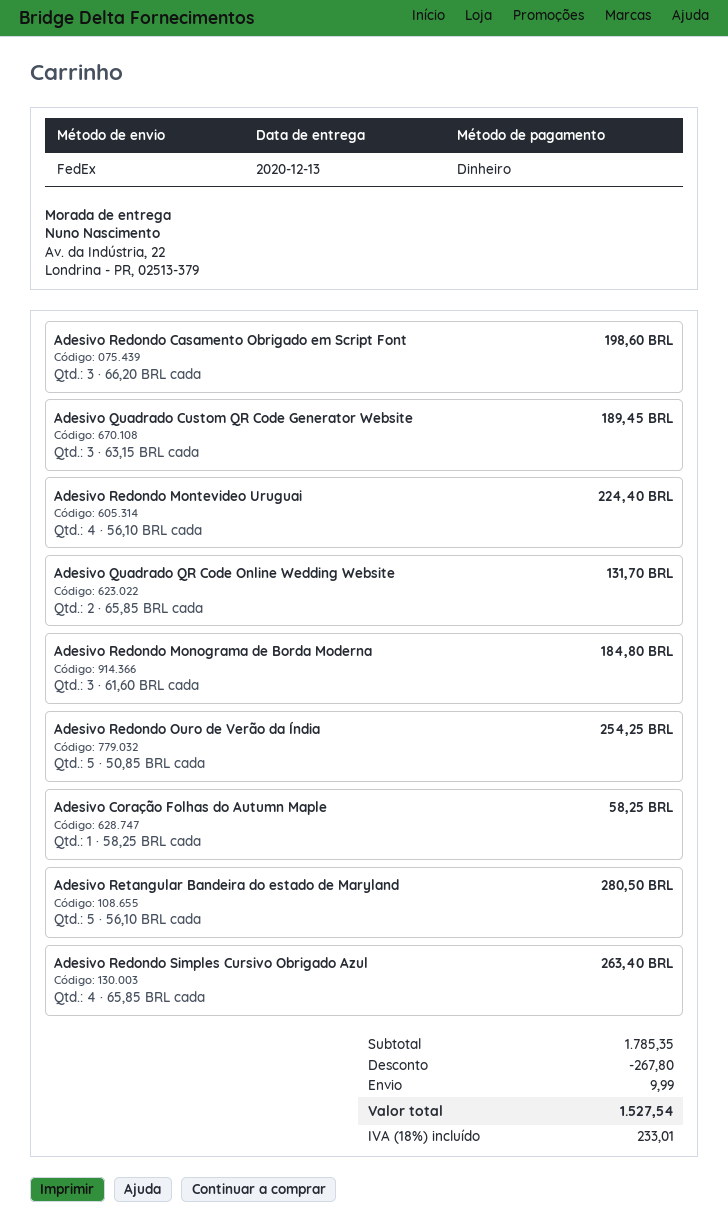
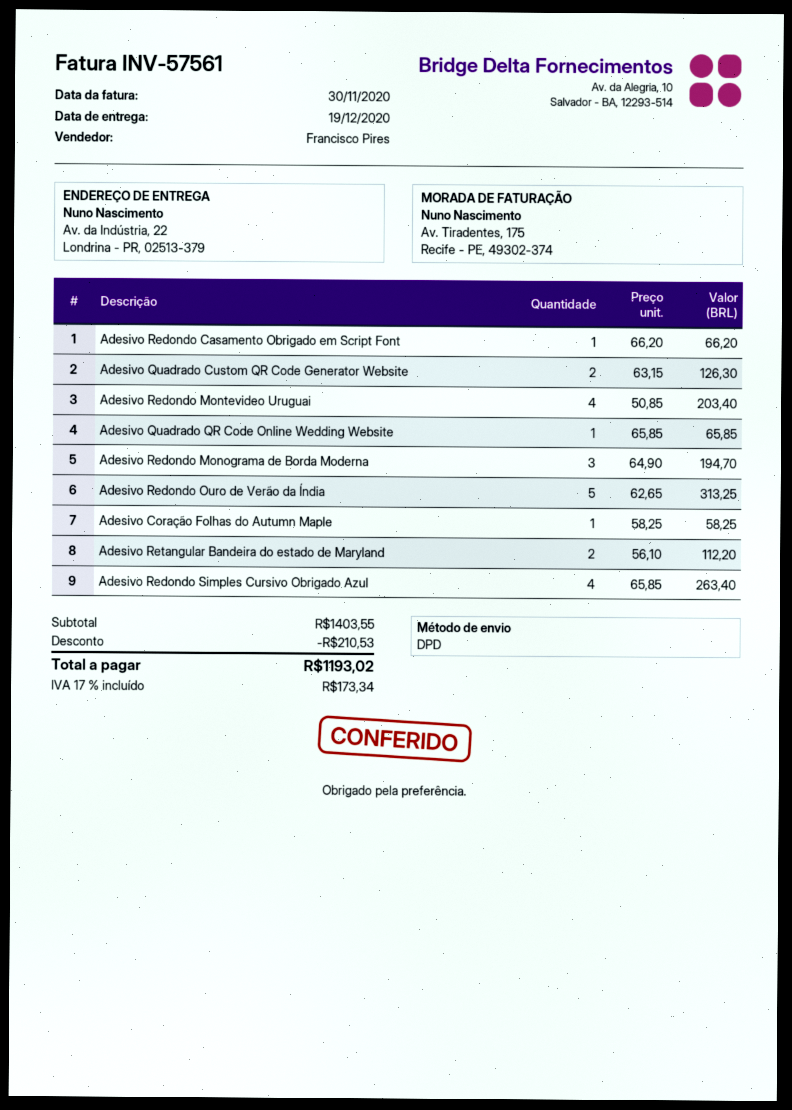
delivery date: 2020-12-13 -> 2020-12-19
shipping method: FedEx -> DPD
Adesivo Redondo Casamento Obrigado em Script Font: 3 x 66.20 = 198.60 -> 1 x 66.20 = 66.20
Adesivo Quadrado Custom QR Code Generator Website: 3 x 63.15 = 189.45 -> 2 x 63.15 = 126.30
Adesivo Redondo Montevideo Uruguai: 4 x 56.10 = 224.40 -> 4 x 50.85 = 203.40
Adesivo Quadrado QR Code Online Wedding Website: 2 x 65.85 = 131.70 -> 1 x 65.85 = 65.85
Adesivo Redondo Monograma de Borda Moderna: 3 x 61.60 = 184.80 -> 3 x 64.90 = 194.70
Adesivo Redondo Ouro de Verão da Índia: 5 x 50.85 = 254.25 -> 5 x 62.65 = 313.25
Adesivo Retangular Bandeira do estado de Maryland: 5 x 56.10 = 280.50 -> 2 x 56.10 = 112.20
subtotal: 1785.35 -> 1403.55
discount: 267.80 -> 210.53
shipping: 9.99 -> none
tax: 18% = 233.01 -> 17% = 173.34
total: 1527.54 -> 1193.02

